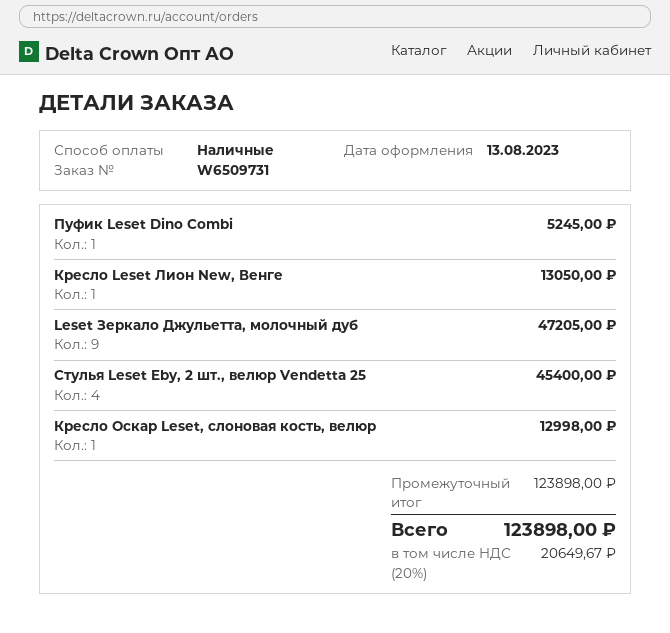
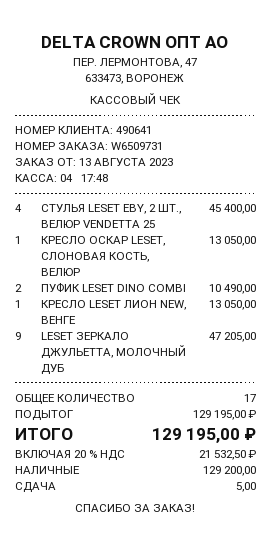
Пуфик Leset Dino Combi: 1 for 5245.00 -> 2 for 10490.00
Кресло Оскар Leset, слоновая кость, велюр: 1 for 12998.00 -> 1 for 13050.00
subtotal: 123898.00 -> 129195.00
tax: 20% = 20649.67 -> 20% = 21532.50
total: 123898.00 -> 129195.00

